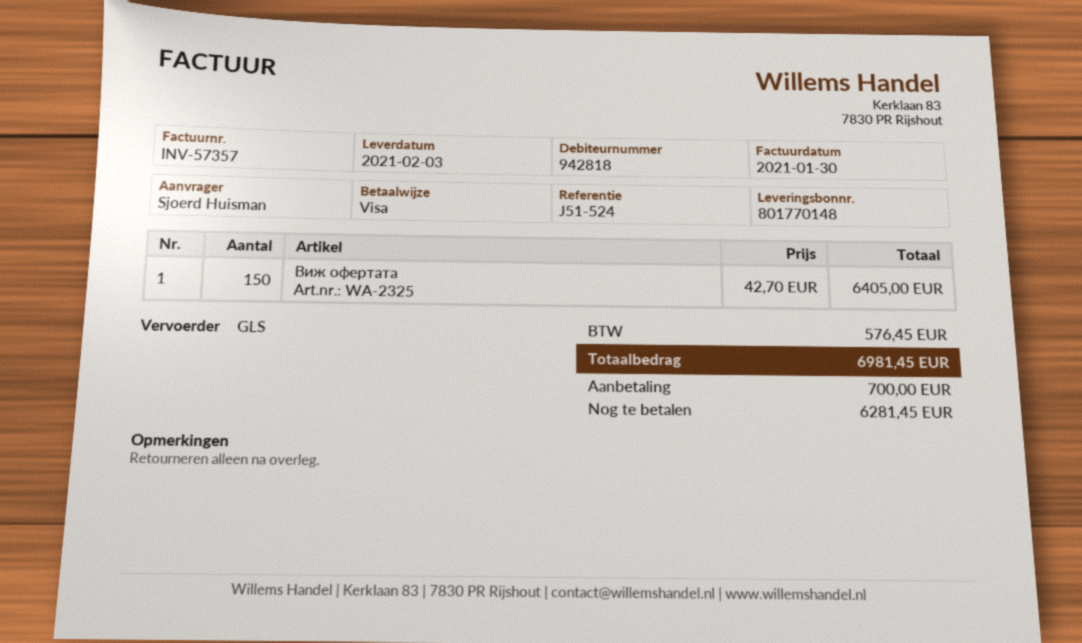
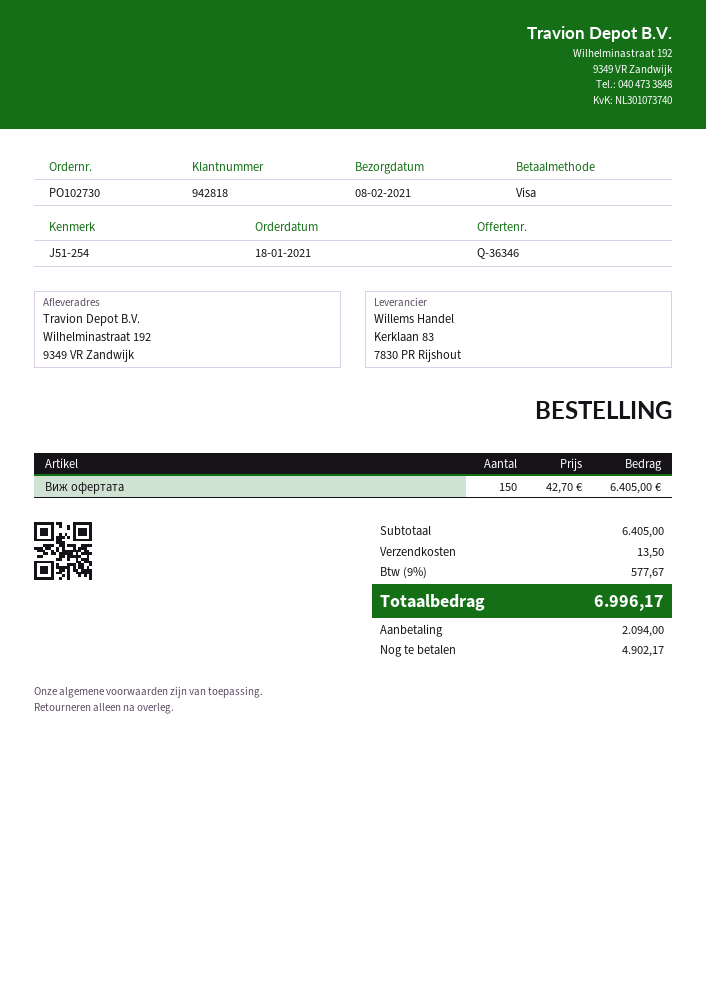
delivery date: 2021-02-03 -> 2021-02-08
reference: J51-524 -> J51-254
shipping: none -> 13.50
tax: 576.45 -> 577.67
total: 6981.45 -> 6996.17
deposit: 700.00 -> 2094.00
balance: 6281.45 -> 4902.17

